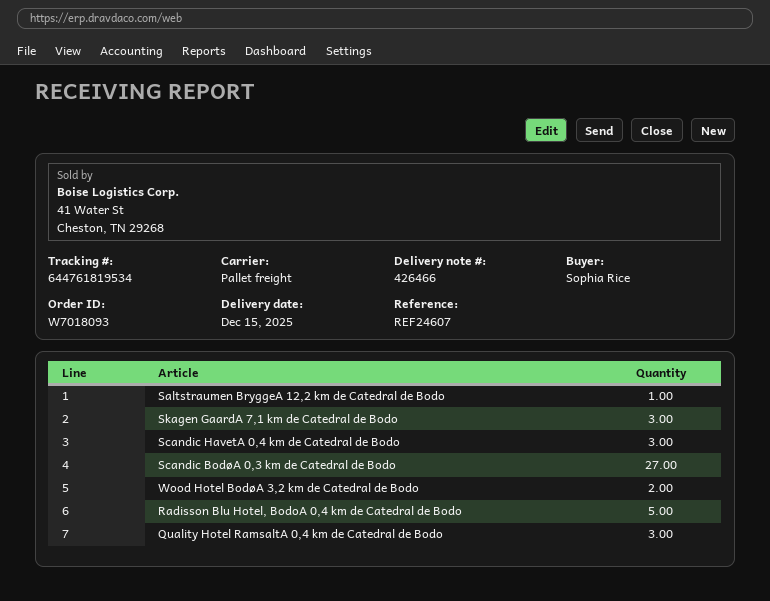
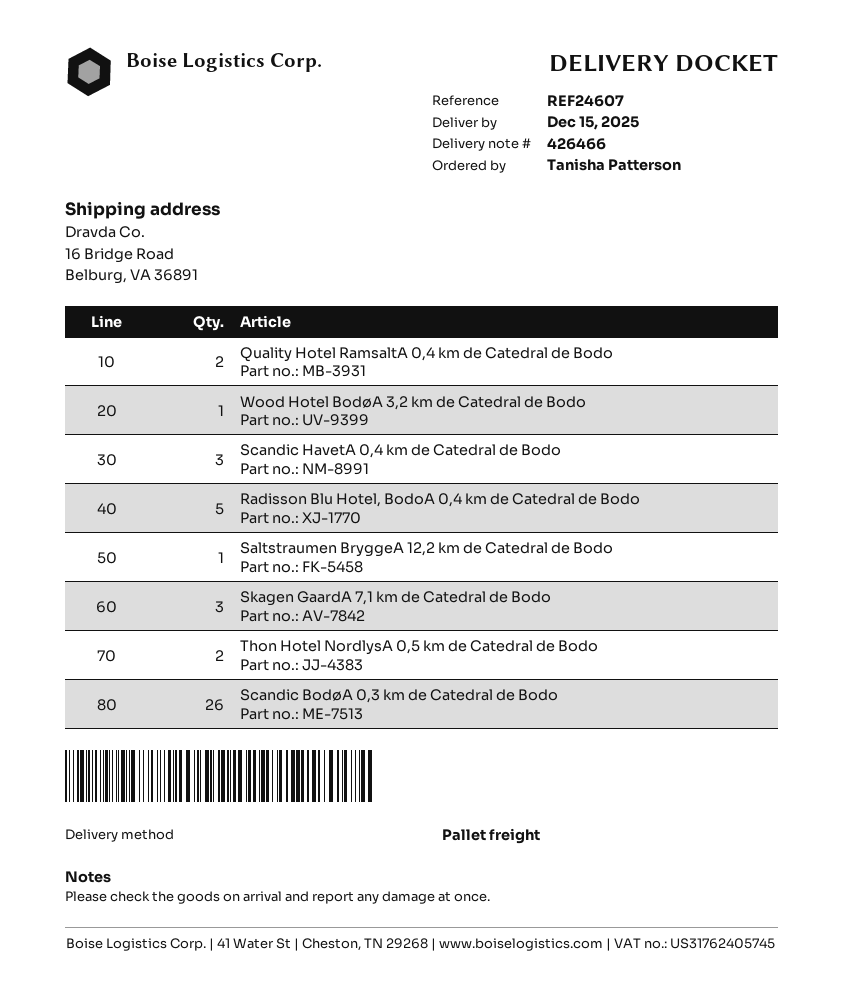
ordered by: Sophia Rice -> Tanisha Patterson
Scandic BodøA 0,3 km de Catedral de Bodo: 27 -> 26
Wood Hotel BodøA 3,2 km de Catedral de Bodo: 2 -> 1
Quality Hotel RamsaltA 0,4 km de Catedral de Bodo: 3 -> 2
Thon Hotel NordlysA 0,5 km de Catedral de Bodo: none -> 2

